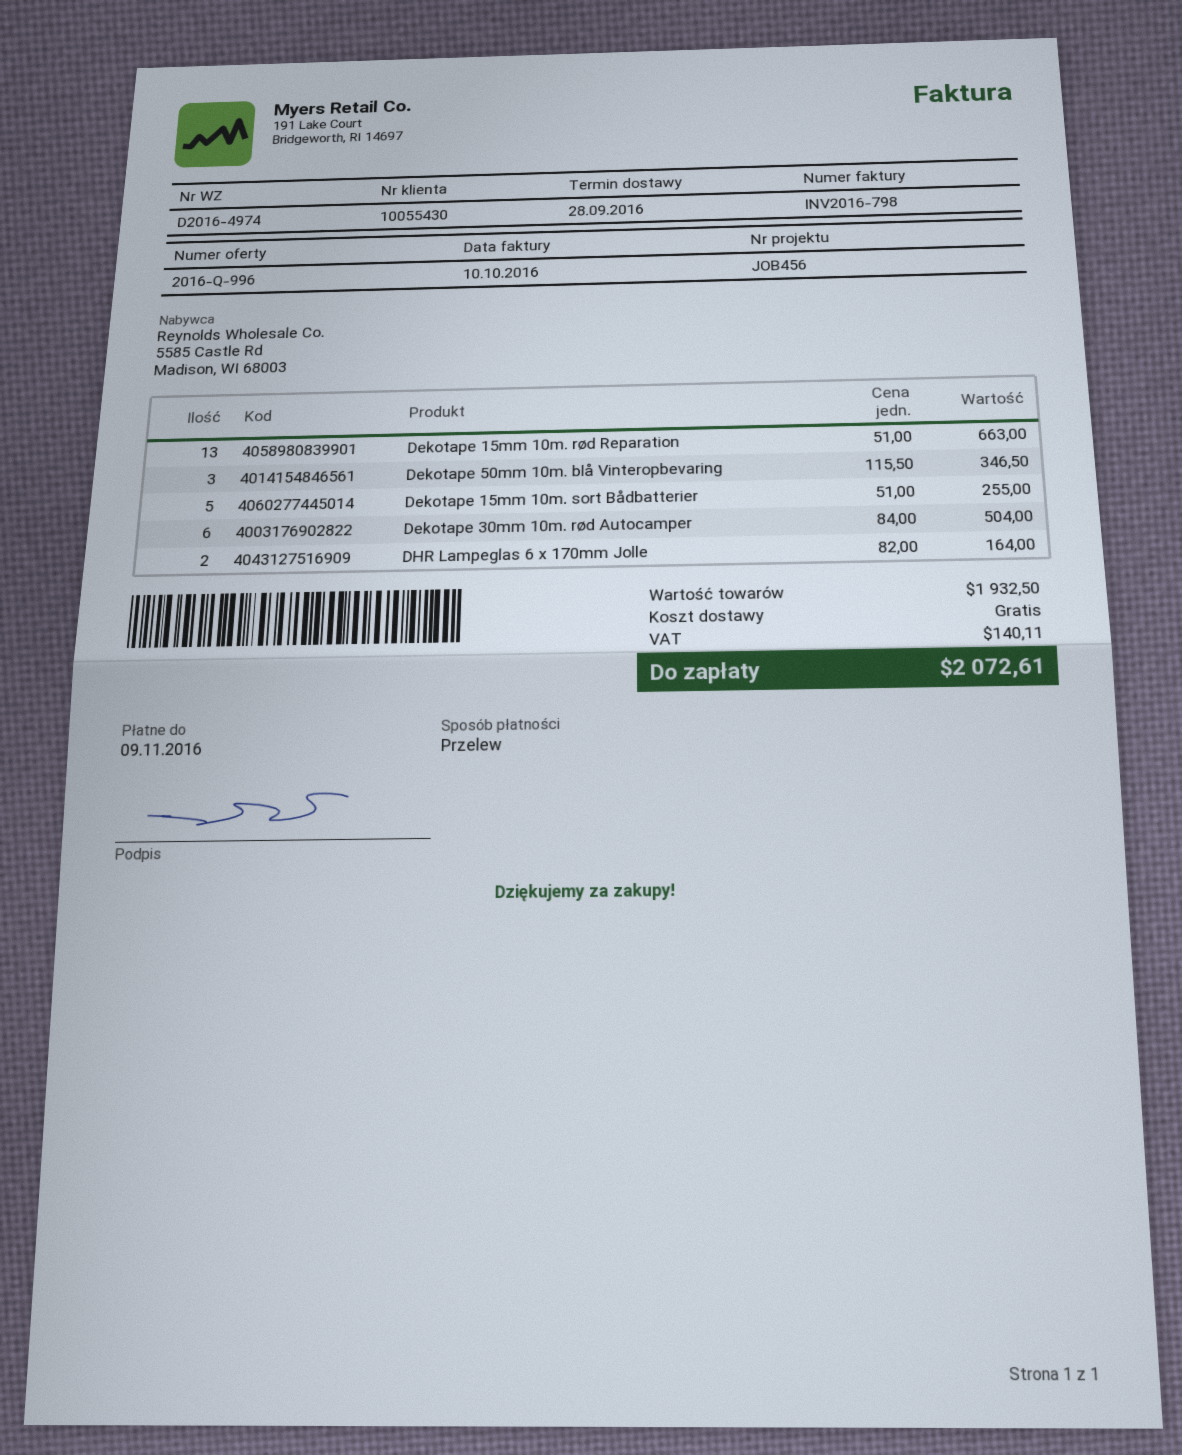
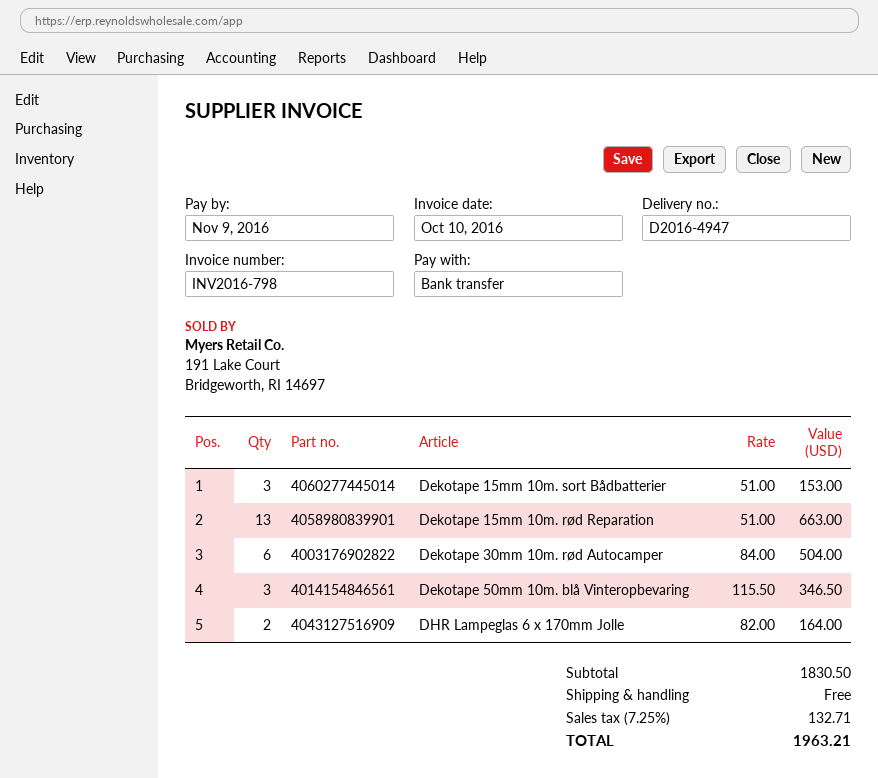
delivery note number: D2016-4974 -> D2016-4947
Dekotape 15mm 10m. sort Bådbatterier: 5 x 51.00 = 255.00 -> 3 x 51.00 = 153.00
subtotal: 1932.50 -> 1830.50
tax: 140.11 -> 132.71
total: 2072.61 -> 1963.21

